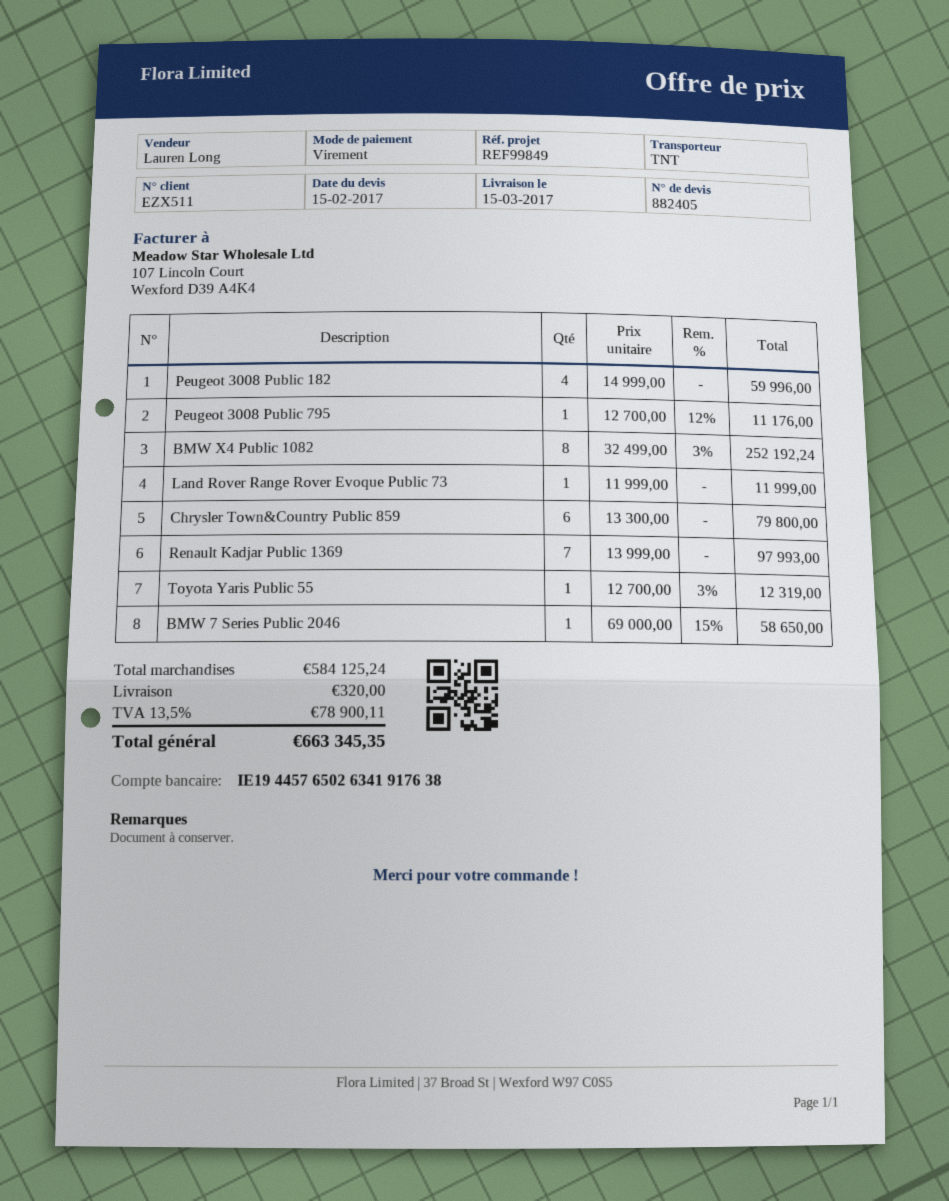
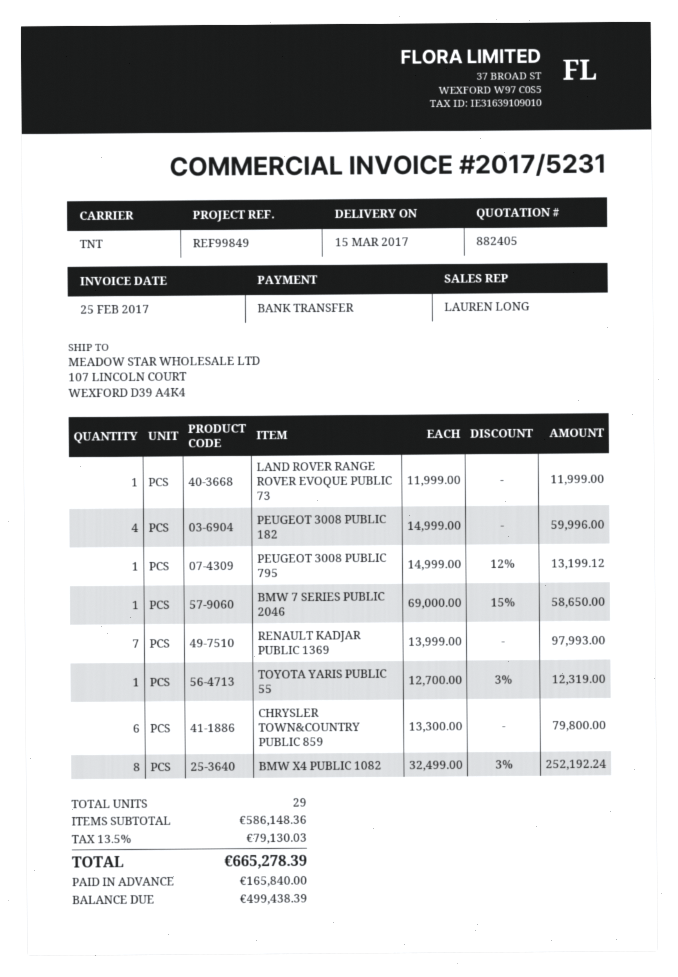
Peugeot 3008 Public 795: 1 x 12700.00 - 12% = 11176.00 -> 1 x 14999.00 - 12% = 13199.12
subtotal: 584125.24 -> 586148.36
shipping: 320.00 -> none
tax: 13.5% = 78900.11 -> 13.5% = 79130.03
total: 663345.35 -> 665278.39

